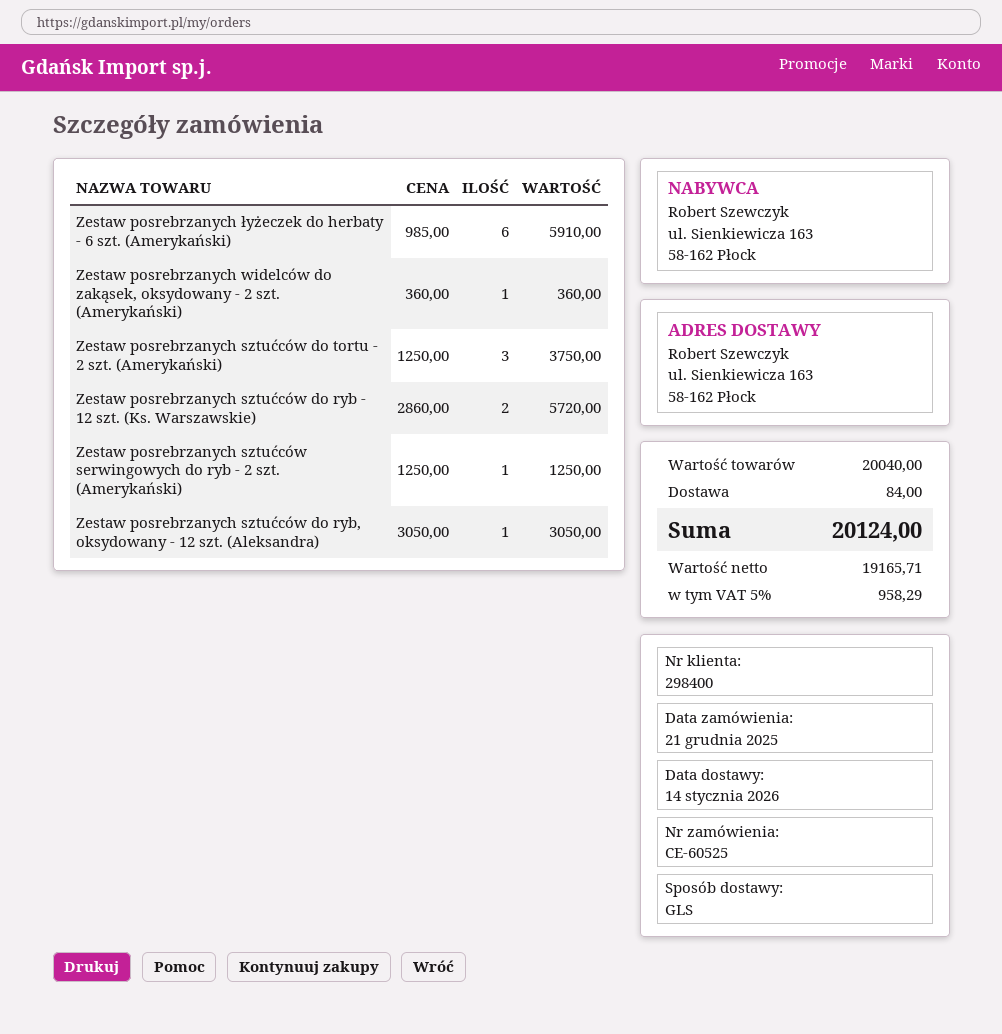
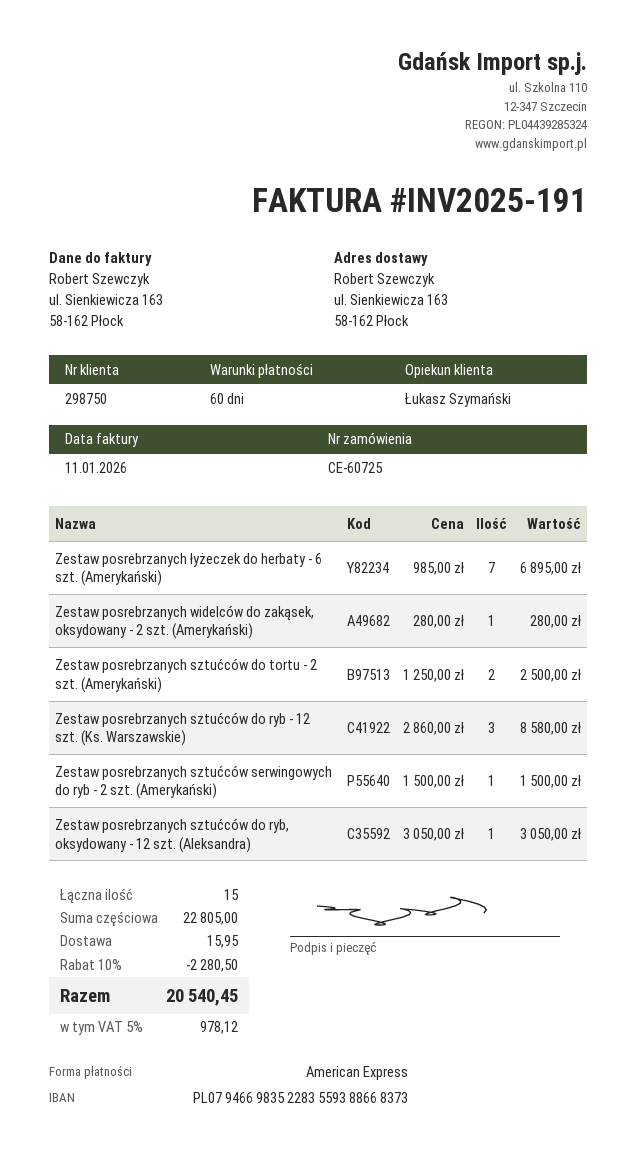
order number: CE-60525 -> CE-60725
customer number: 298400 -> 298750
Zestaw posrebrzanych łyżeczek do herbaty - 6 szt. (Amerykański): 6 x 985.00 = 5910.00 -> 7 x 985.00 = 6895.00
Zestaw posrebrzanych widelców do zakąsek, oksydowany - 2 szt. (Amerykański): 1 x 360.00 = 360.00 -> 1 x 280.00 = 280.00
Zestaw posrebrzanych sztućców do tortu - 2 szt. (Amerykański): 3 x 1250.00 = 3750.00 -> 2 x 1250.00 = 2500.00
Zestaw posrebrzanych sztućców do ryb - 12 szt. (Ks. Warszawskie): 2 x 2860.00 = 5720.00 -> 3 x 2860.00 = 8580.00
Zestaw posrebrzanych sztućców serwingowych do ryb - 2 szt. (Amerykański): 1 x 1250.00 = 1250.00 -> 1 x 1500.00 = 1500.00
subtotal: 20040.00 -> 22805.00
discount: none -> 10% = 2280.50
shipping: 84.00 -> 15.95
tax: 5% = 958.29 -> 5% = 978.12
total: 20124.00 -> 20540.45

